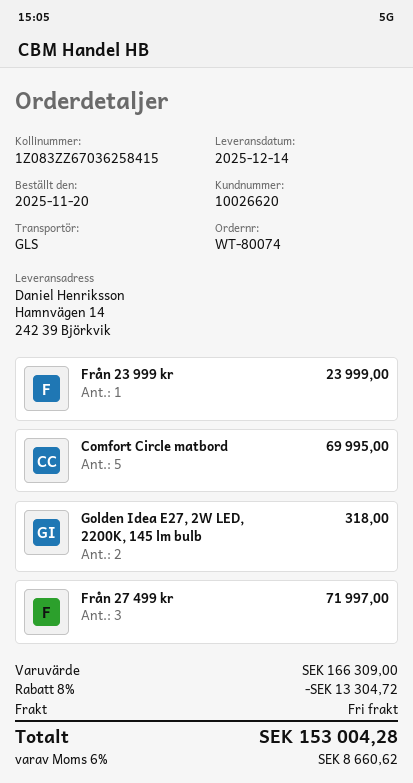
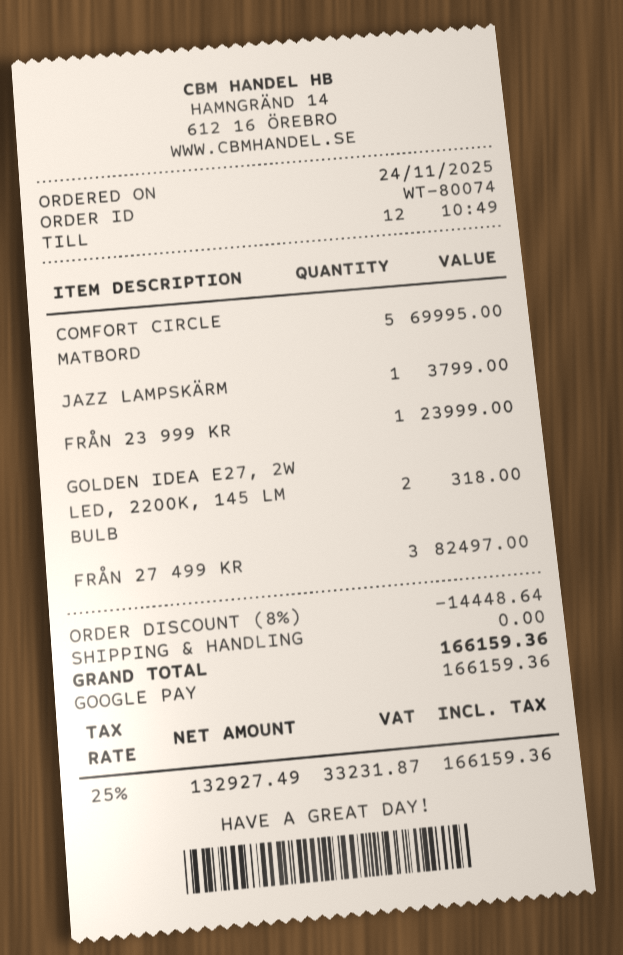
order date: 2025-11-20 -> 2025-11-24
Från 27 499 kr: 3 for 71997.00 -> 3 for 82497.00
JAZZ LAMPSKÄRM: none -> 1 for 3799.00
discount: 8% = 13304.72 -> 8% = 14448.64
tax: 6% = 8660.62 -> 25% = 33231.87
total: 153004.28 -> 166159.36

